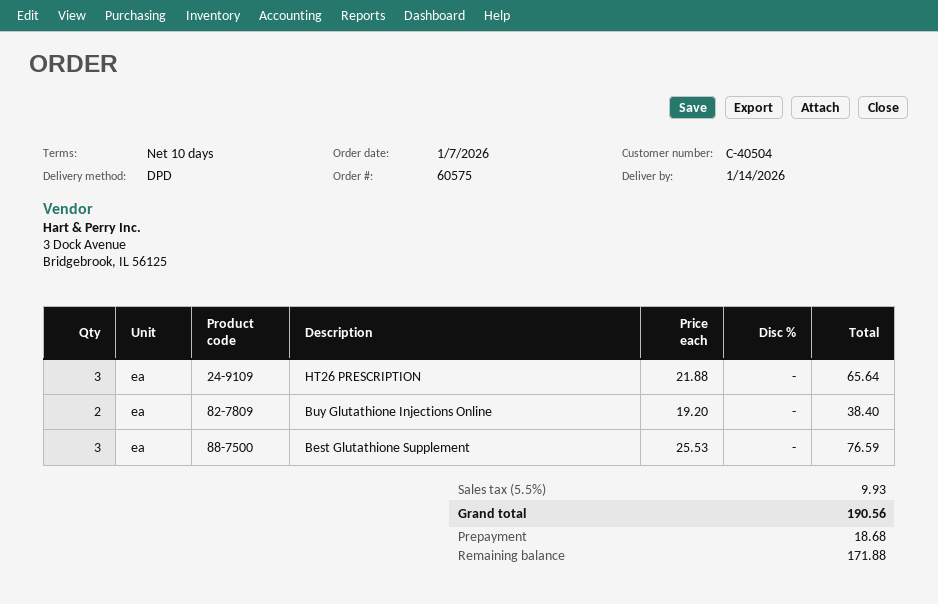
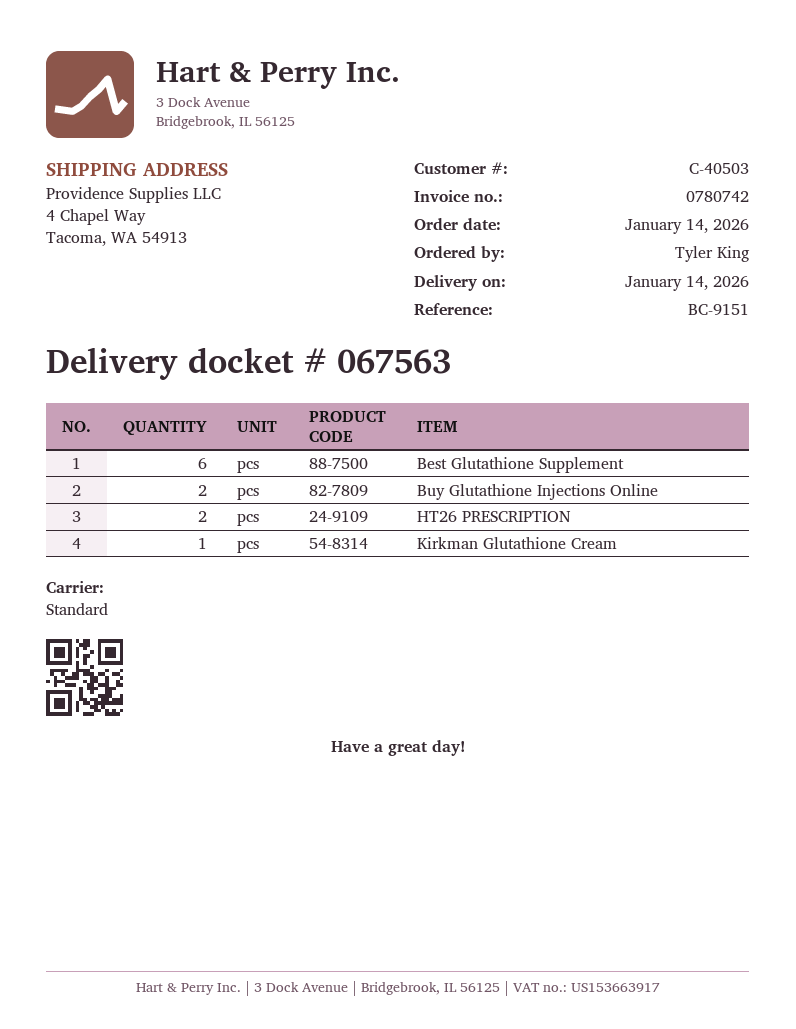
order date: 2026-01-07 -> 2026-01-14
customer number: C-40504 -> C-40503
shipping method: DPD -> standard
HT26 PRESCRIPTION: 3 -> 2
Best Glutathione Supplement: 3 -> 6
Kirkman Glutathione Cream: none -> 1

